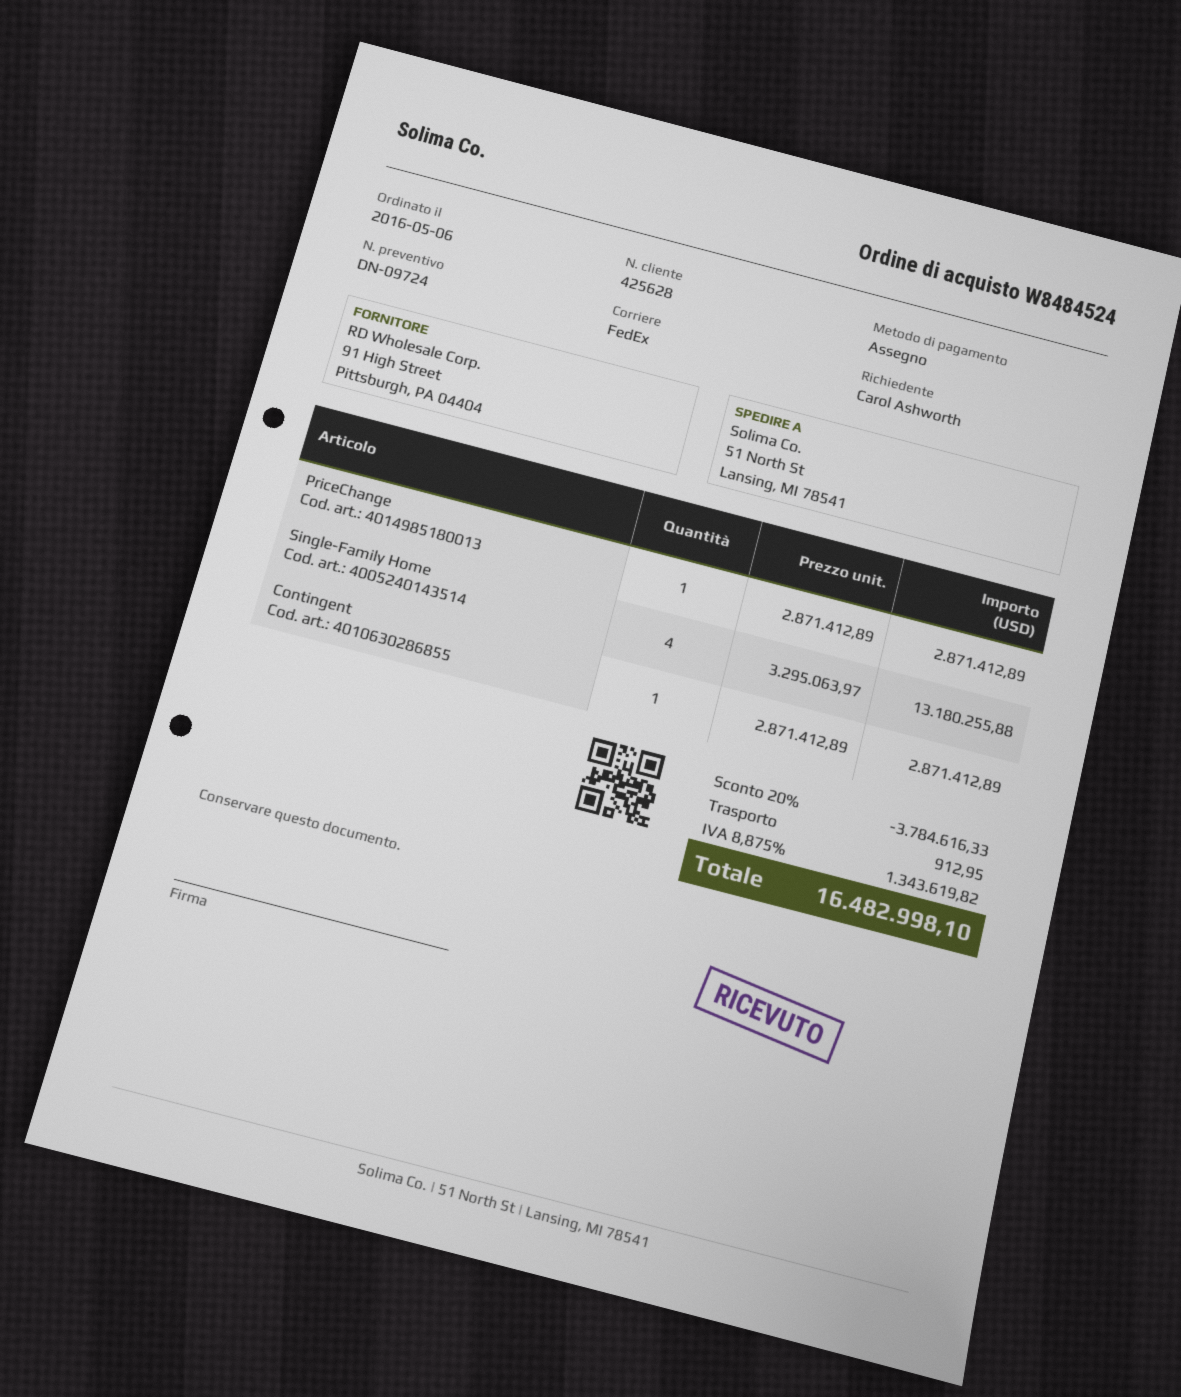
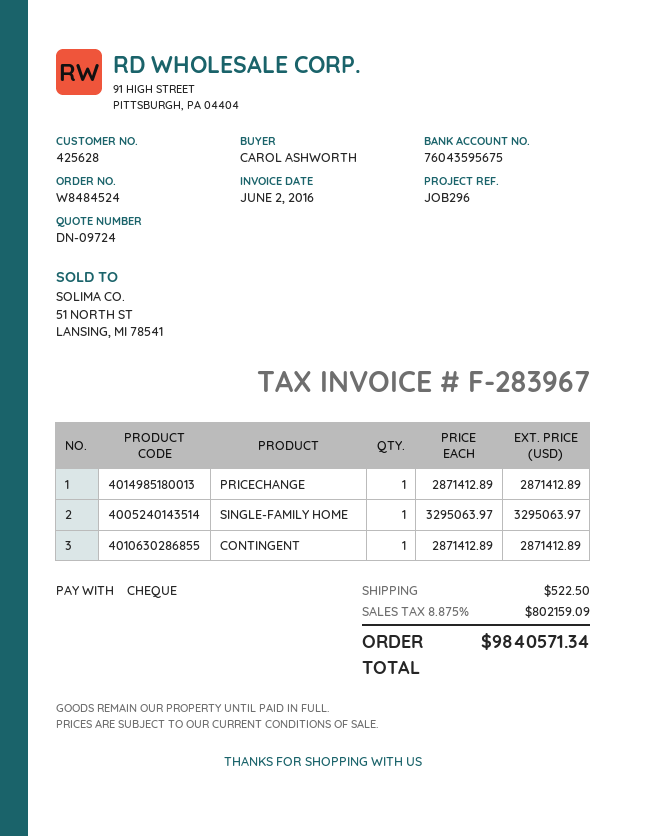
Single-Family Home: 4 x 3295063.97 = 13180255.88 -> 1 x 3295063.97 = 3295063.97
discount: 20% = 3784616.33 -> none
shipping: 912.95 -> 522.50
tax: 8.875% = 1343619.82 -> 8.875% = 802159.09
total: 16482998.10 -> 9840571.34

